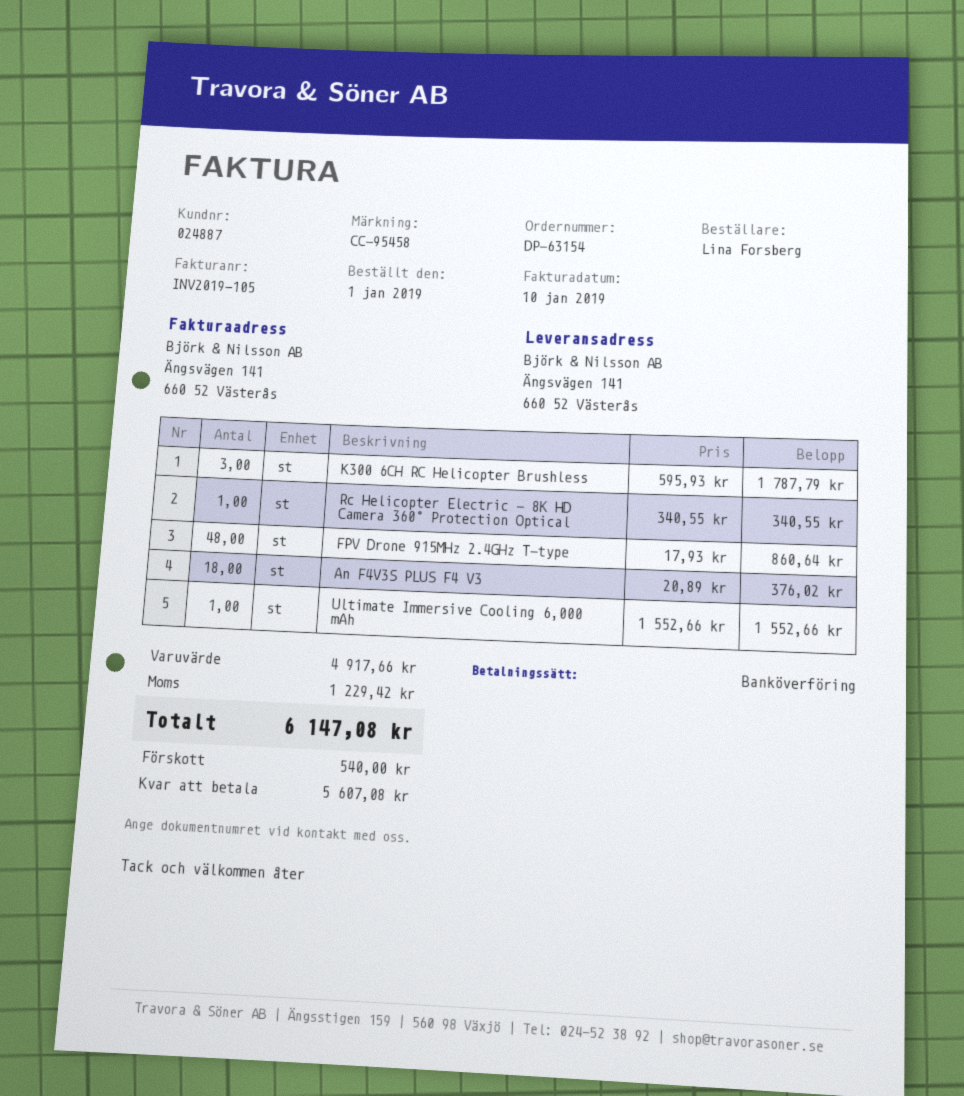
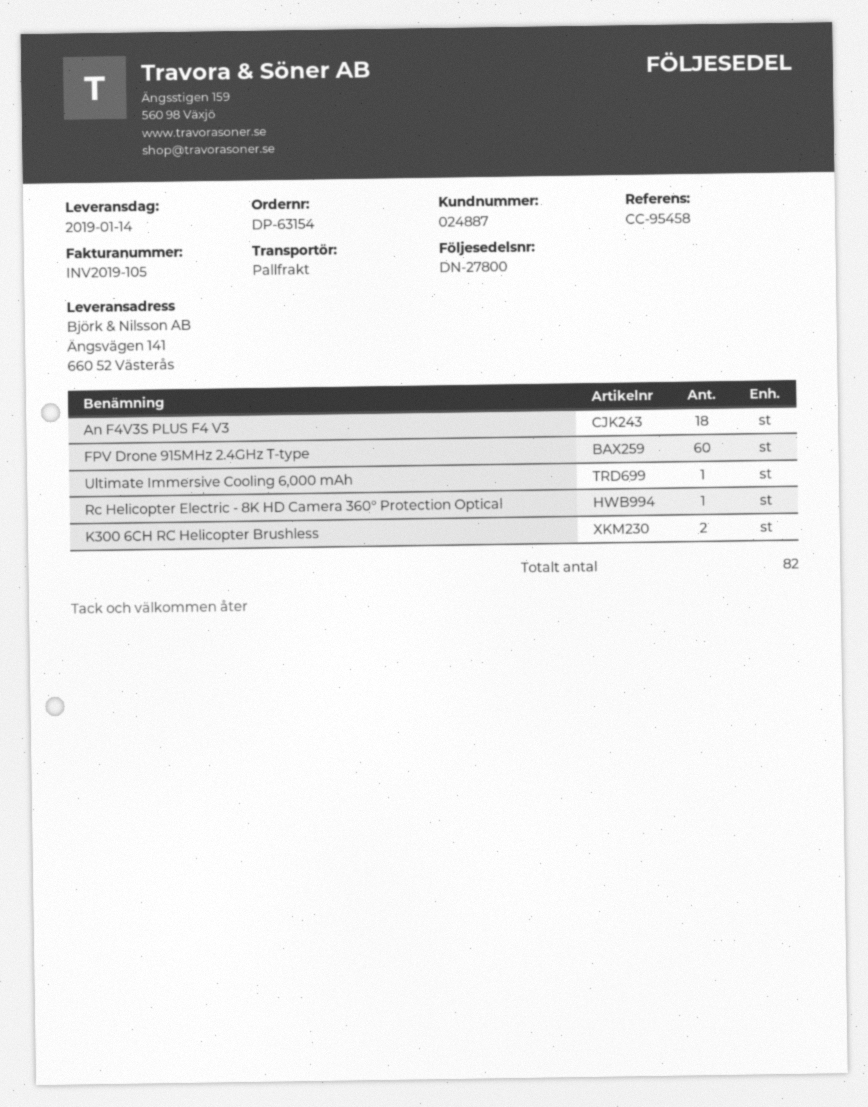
K300 6CH RC Helicopter Brushless: 3 -> 2
FPV Drone 915MHz 2.4GHz T-type: 48 -> 60

